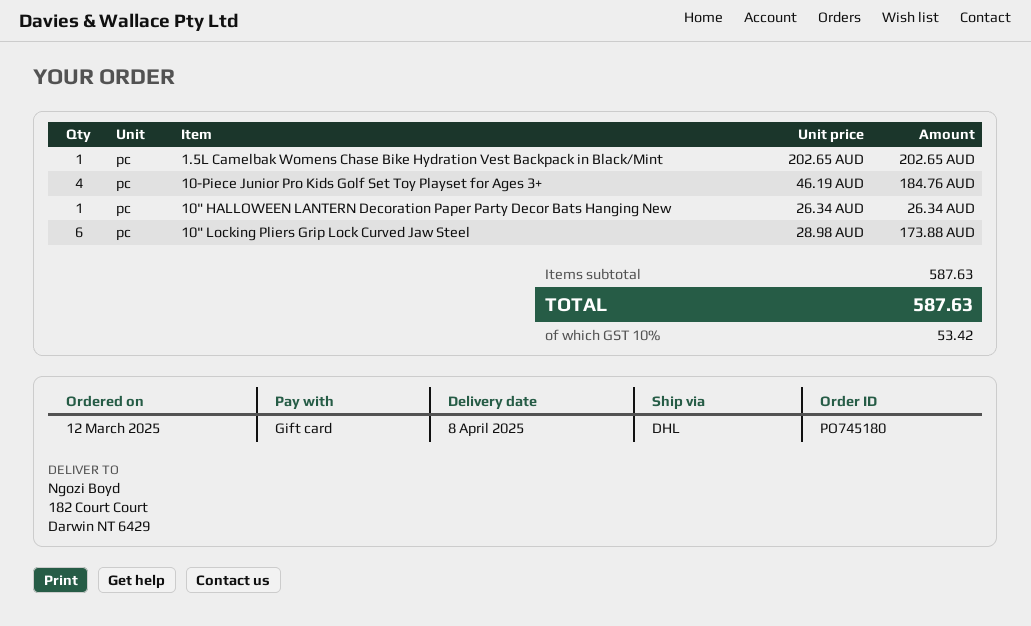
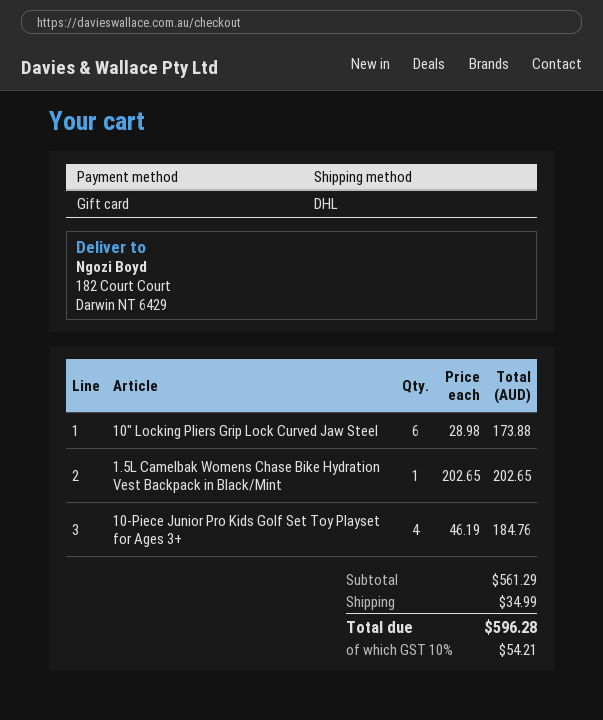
10" HALLOWEEN LANTERN Decoration Paper Party Decor Bats Hanging New: 1 x 26.34 = 26.34 -> none
subtotal: 587.63 -> 561.29
shipping: none -> 34.99
tax: 10% = 53.42 -> 10% = 54.21
total: 587.63 -> 596.28

